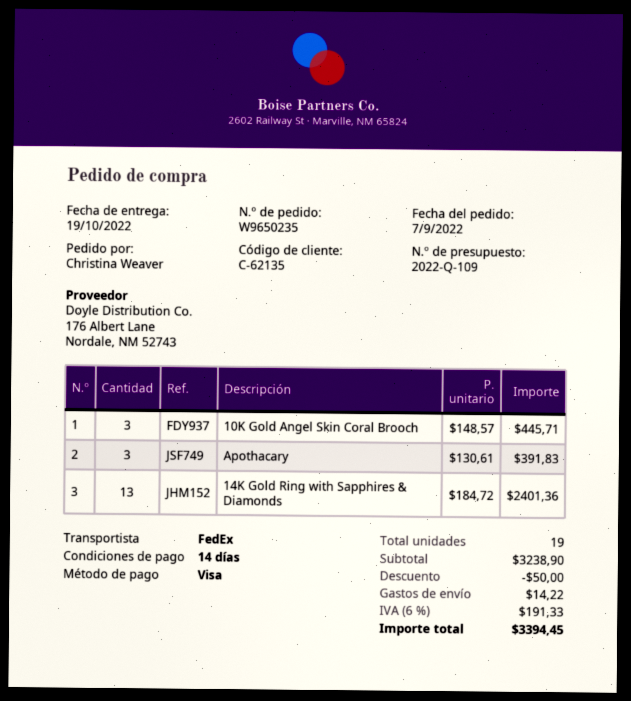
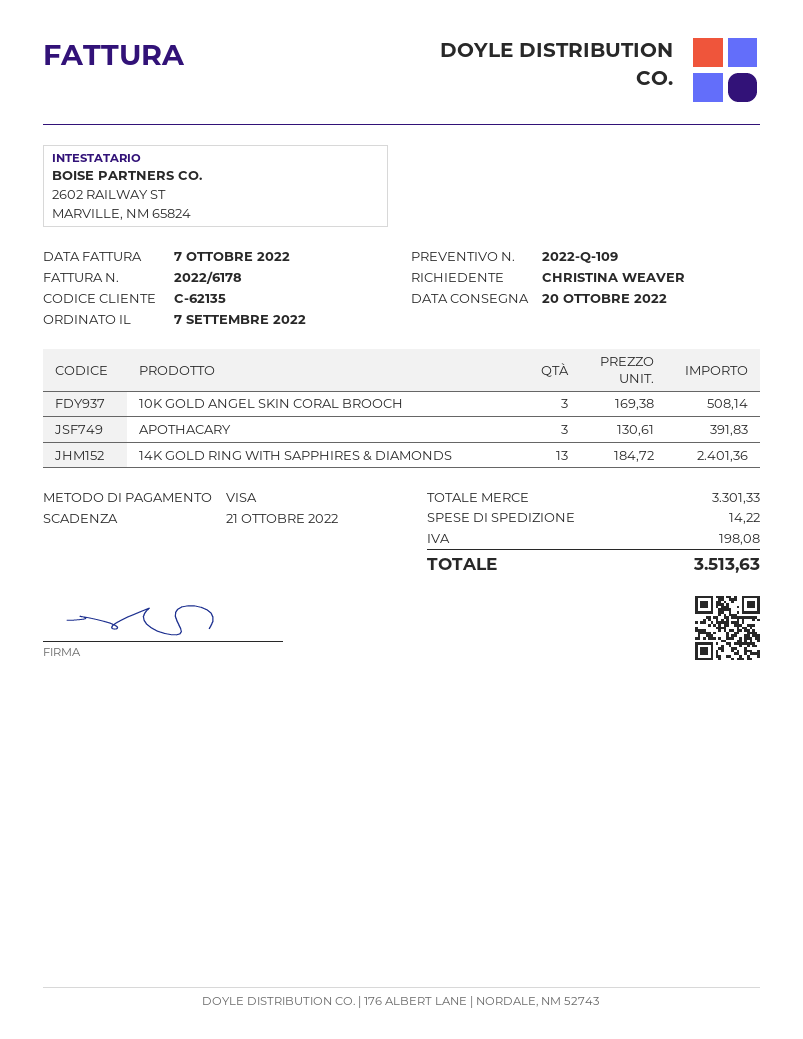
delivery date: 2022-10-19 -> 2022-10-20
10K Gold Angel Skin Coral Brooch: 3 x 148.57 = 445.71 -> 3 x 169.38 = 508.14
subtotal: 3238.90 -> 3301.33
discount: 50.00 -> none
tax: 191.33 -> 198.08
total: 3394.45 -> 3513.63

